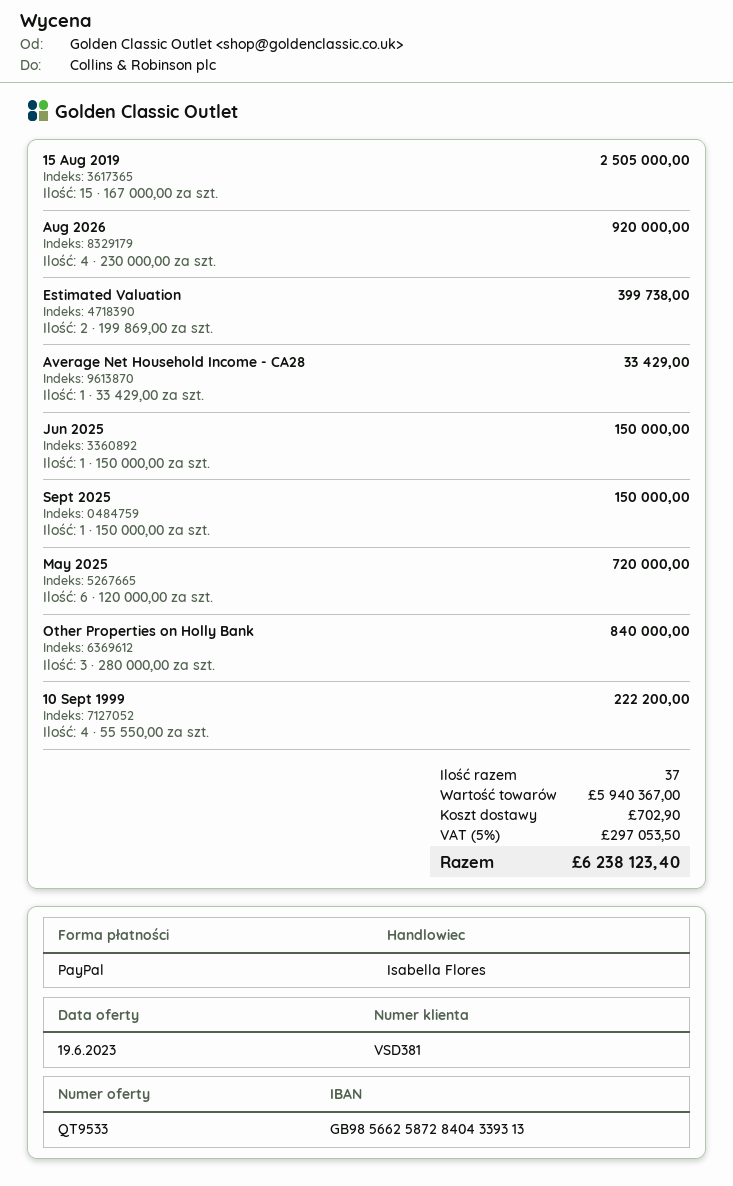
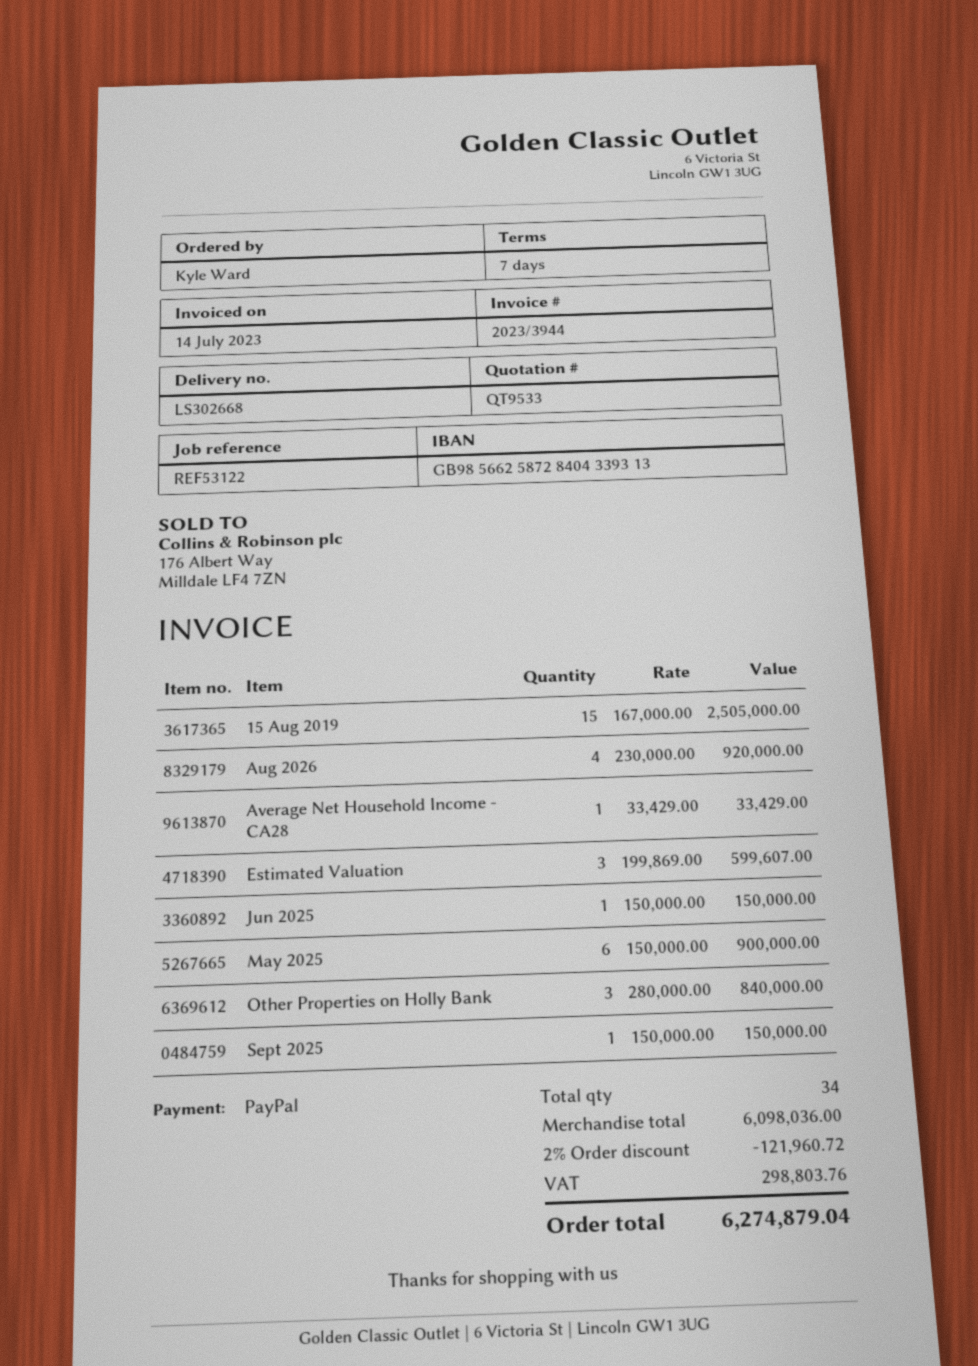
Estimated Valuation: 2 x 199869.00 = 399738.00 -> 3 x 199869.00 = 599607.00
May 2025: 6 x 120000.00 = 720000.00 -> 6 x 150000.00 = 900000.00
10 Sept 1999: 4 x 55550.00 = 222200.00 -> none
total quantity: 37 -> 34
subtotal: 5940367.00 -> 6098036.00
discount: none -> 2% = 121960.72
shipping: 702.90 -> none
tax: 297053.50 -> 298803.76
total: 6238123.40 -> 6274879.04

